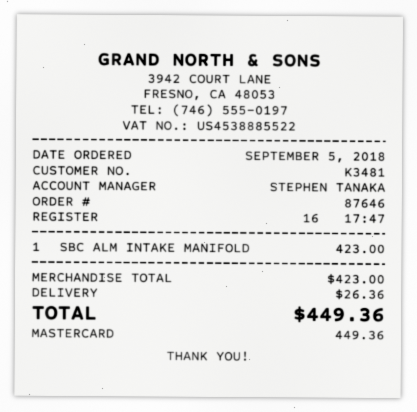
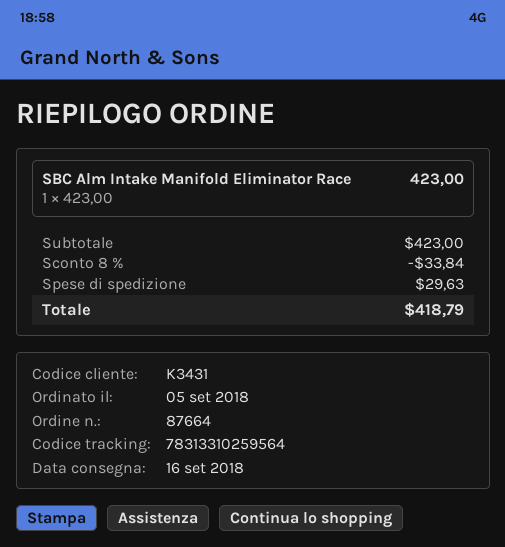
order number: 87646 -> 87664
customer number: K3481 -> K3431
discount: none -> 8% = 33.84
shipping: 26.36 -> 29.63
total: 449.36 -> 418.79

